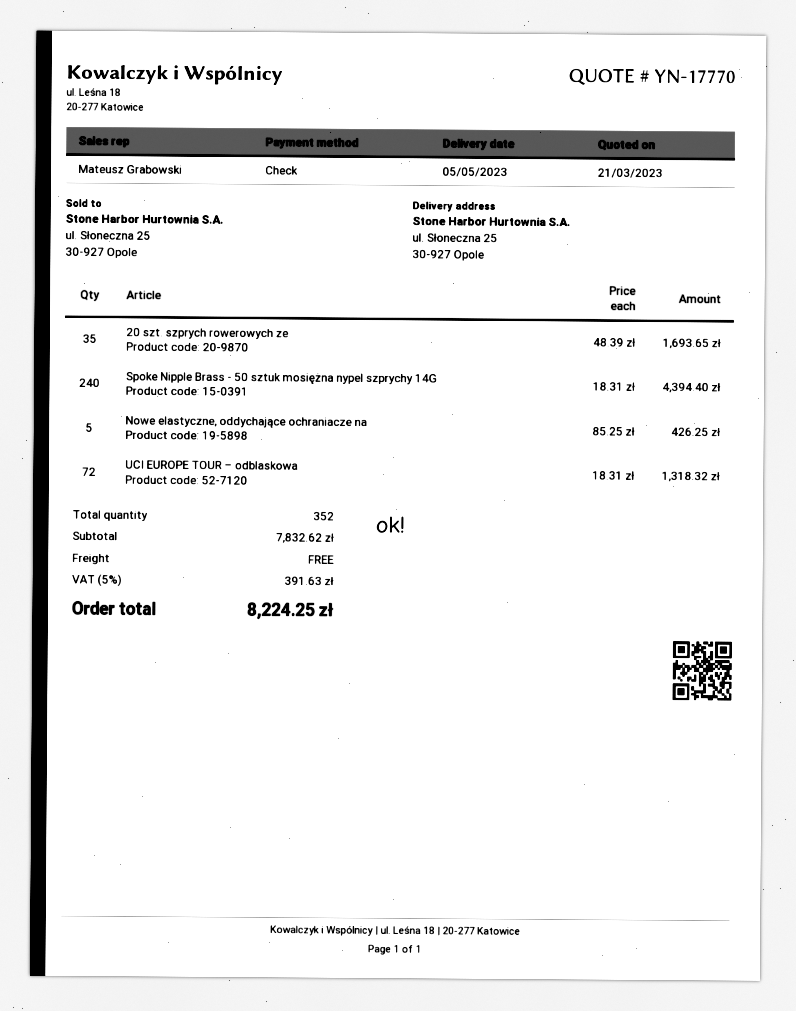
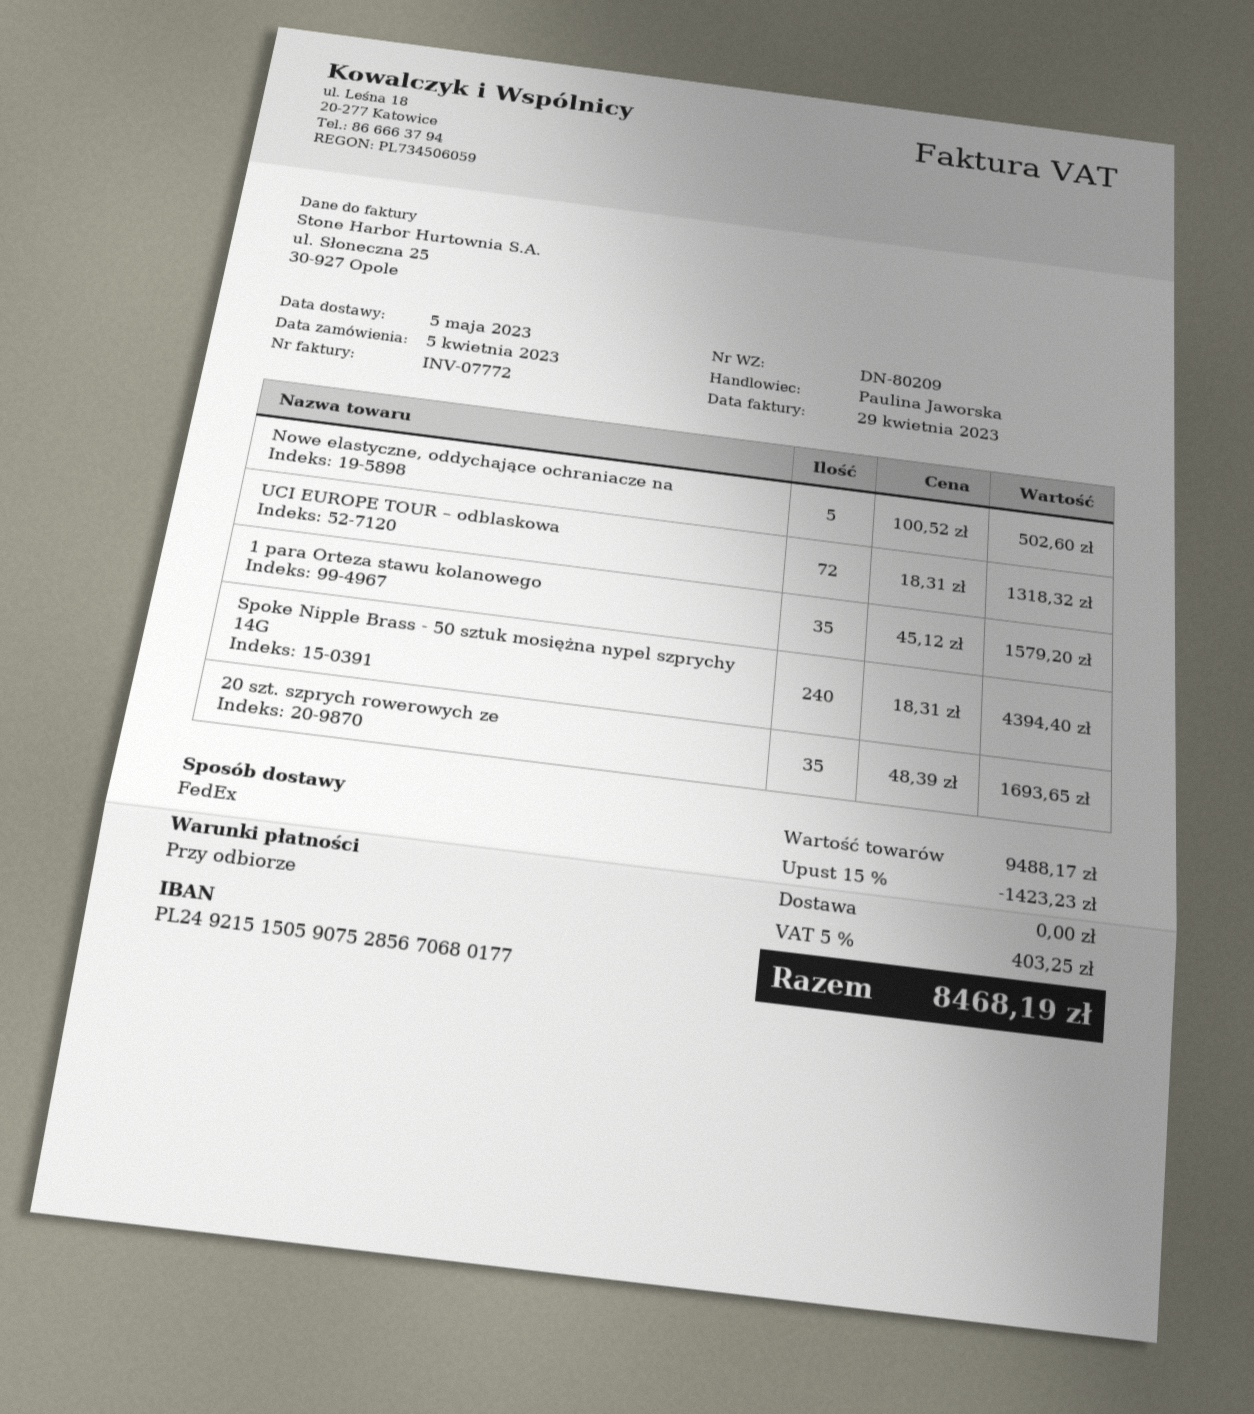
sales rep: Mateusz Grabowski -> Paulina Jaworska
Nowe elastyczne, oddychające ochraniacze na: 5 x 85.25 = 426.25 -> 5 x 100.52 = 502.60
1 para Orteza stawu kolanowego: none -> 35 x 45.12 = 1579.20
subtotal: 7832.62 -> 9488.17
discount: none -> 15% = 1423.23
tax: 5% = 391.63 -> 5% = 403.25
total: 8224.25 -> 8468.19

